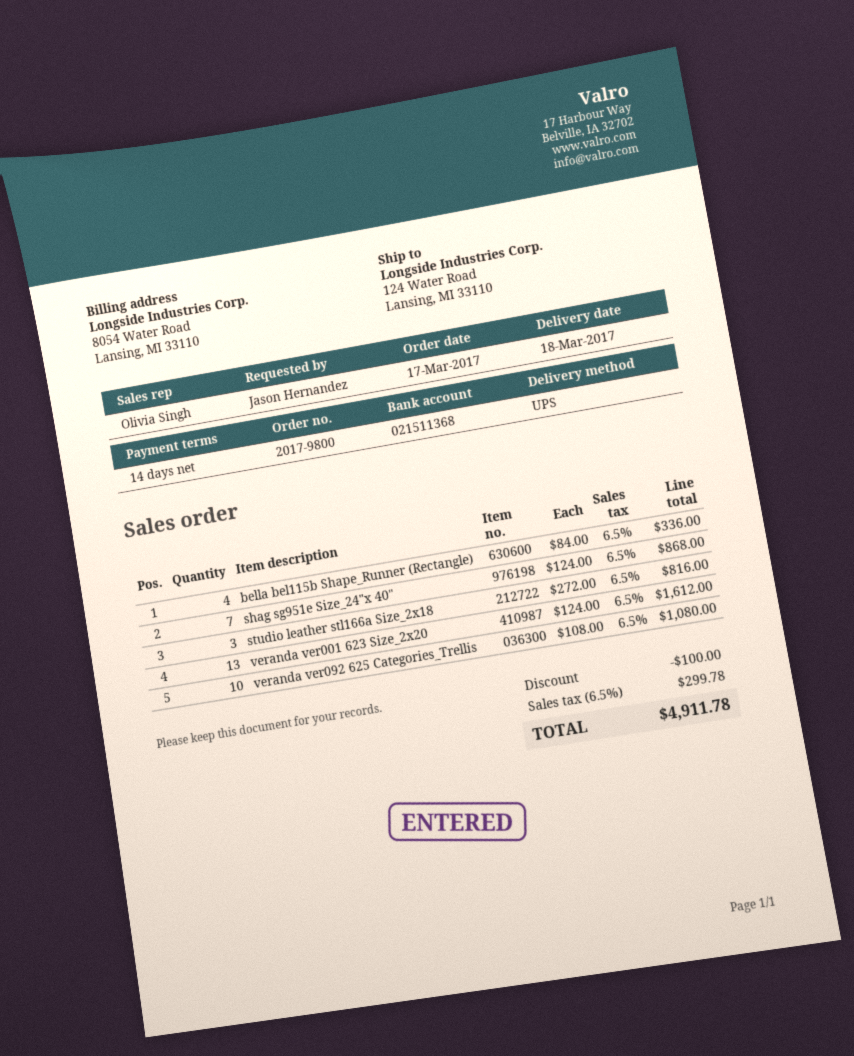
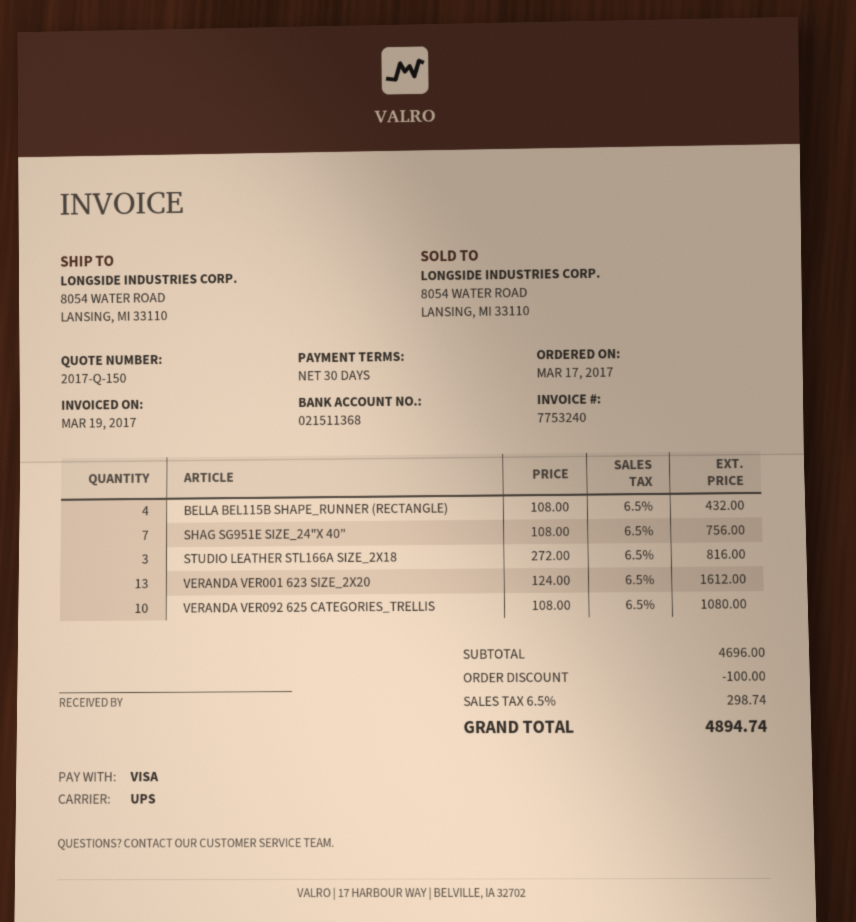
payment terms: 14 days -> 30 days
ship to: 124 Water Road, Lansing, MI 33110 -> 8054 WATER ROAD, LANSING, MI 33110
bella bel115b Shape_Runner (Rectangle): 4 x 84.00 = 336.00 -> 4 x 108.00 = 432.00
shag sg951e Size_24"x 40": 7 x 124.00 = 868.00 -> 7 x 108.00 = 756.00
tax: 6.5% = 299.78 -> 6.5% = 298.74
total: 4911.78 -> 4894.74

